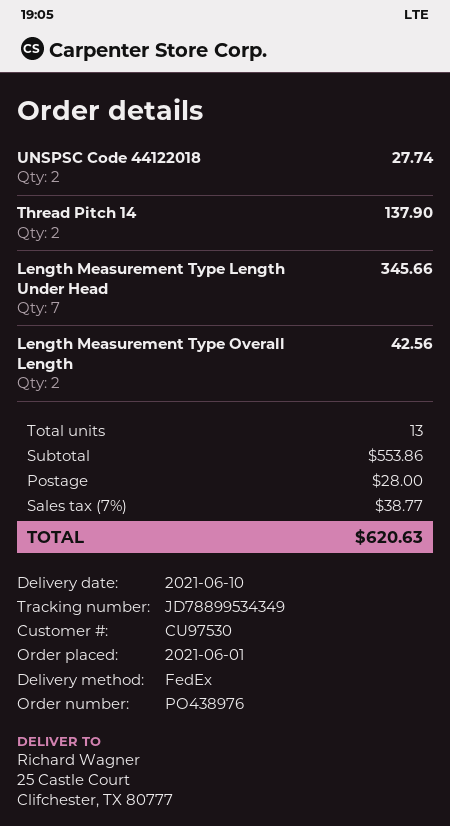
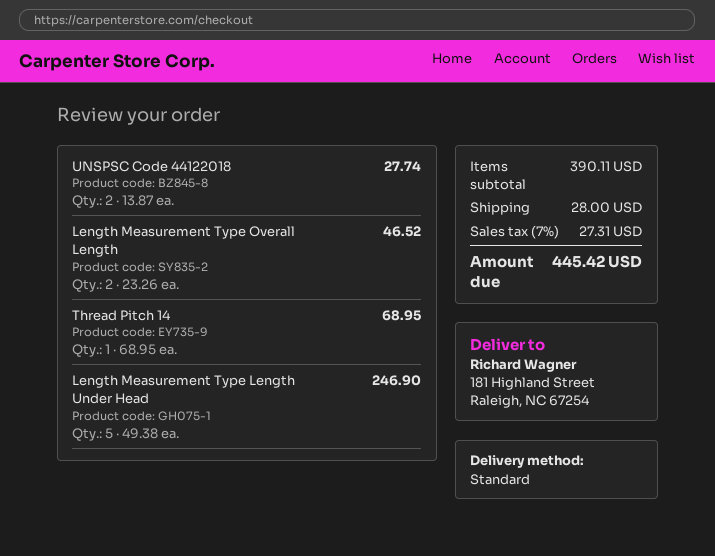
shipping method: FedEx -> standard
ship to: 25 Castle Court, Clifchester, TX 80777 -> 181 Highland Street, Raleigh, NC 67254
Thread Pitch 14: 2 for 137.90 -> 1 for 68.95
Length Measurement Type Length Under Head: 7 for 345.66 -> 5 for 246.90
Length Measurement Type Overall Length: 2 for 42.56 -> 2 for 46.52
subtotal: 553.86 -> 390.11
tax: 7% = 38.77 -> 7% = 27.31
total: 620.63 -> 445.42

